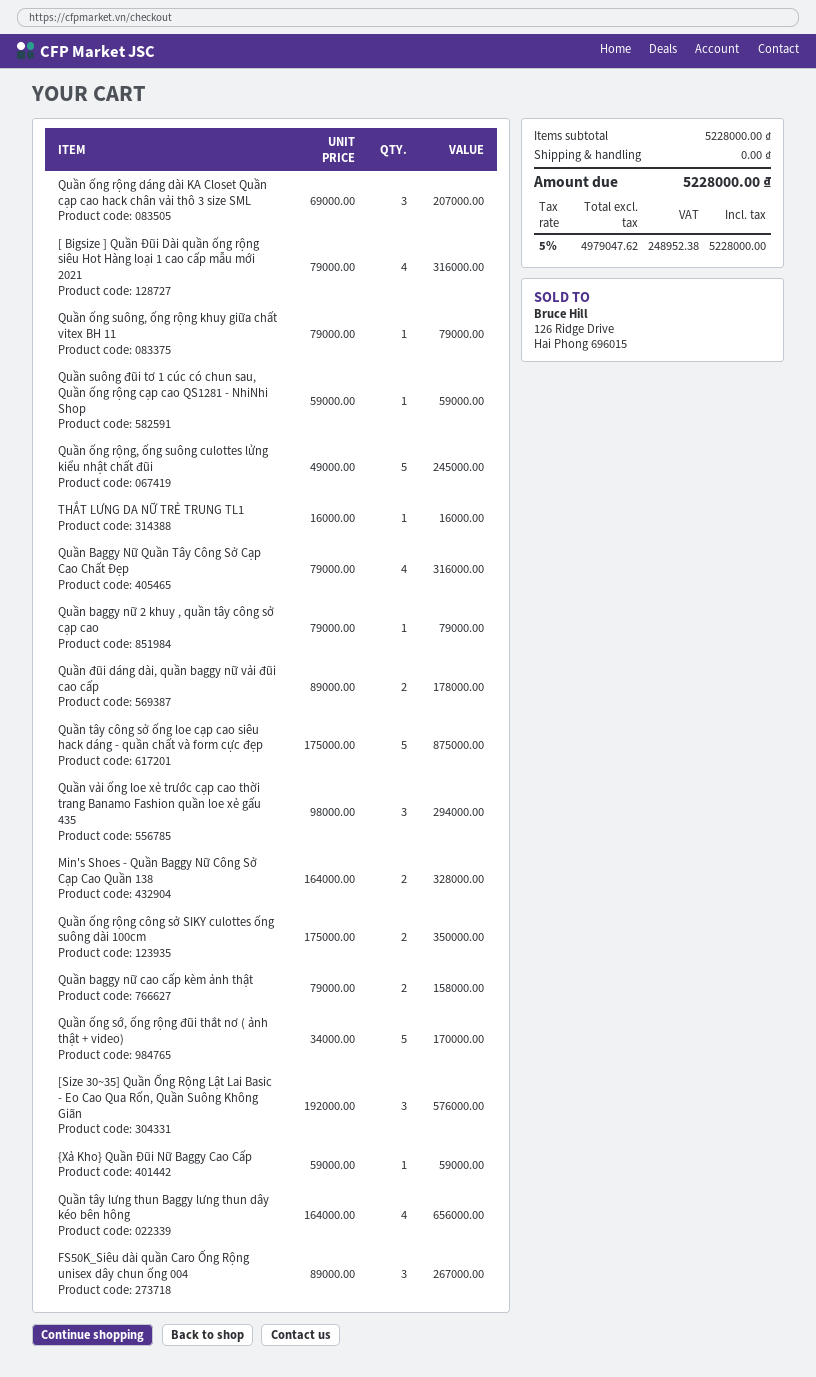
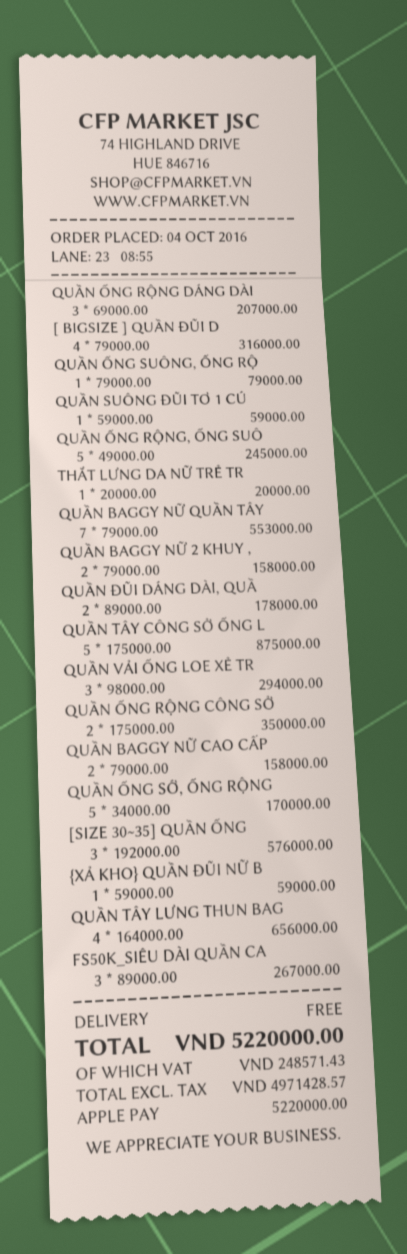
THẮT LƯNG DA NỮ TRẺ TRUNG TL1: 1 x 16000.00 = 16000.00 -> 1 x 20000.00 = 20000.00
Quần Baggy Nữ Quần Tây Công Sở Cạp Cao Chất Đẹp: 4 x 79000.00 = 316000.00 -> 7 x 79000.00 = 553000.00
Quần baggy nữ 2 khuy , quần tây công sở cạp cao: 1 x 79000.00 = 79000.00 -> 2 x 79000.00 = 158000.00
Min's Shoes - Quần Baggy Nữ Công Sở Cạp Cao Quần 138: 2 x 164000.00 = 328000.00 -> none
net: 4979047.62 -> 4971428.57
tax: 248952.38 -> 248571.43
total: 5228000.00 -> 5220000.00

